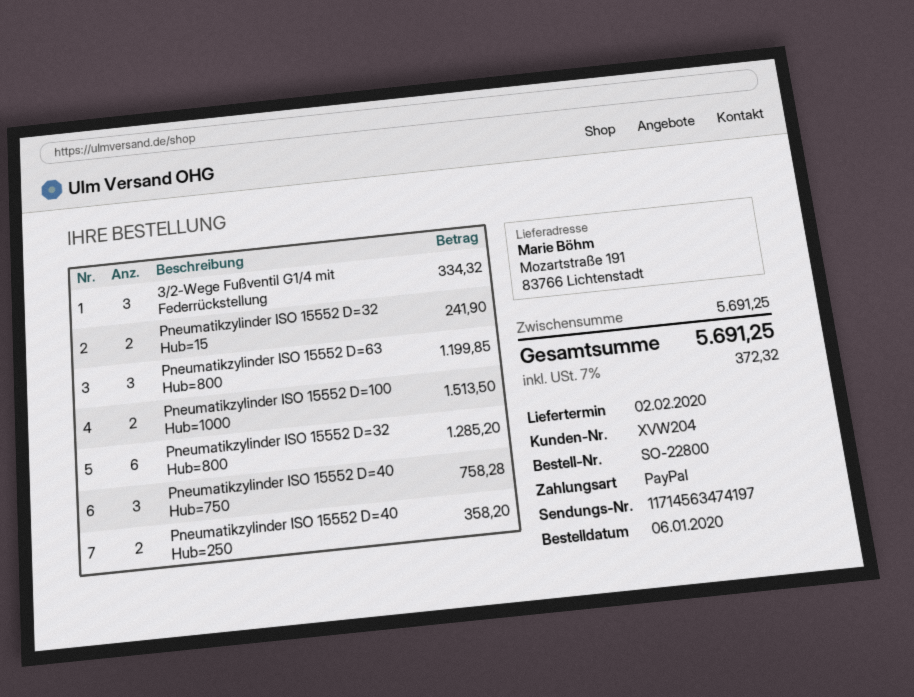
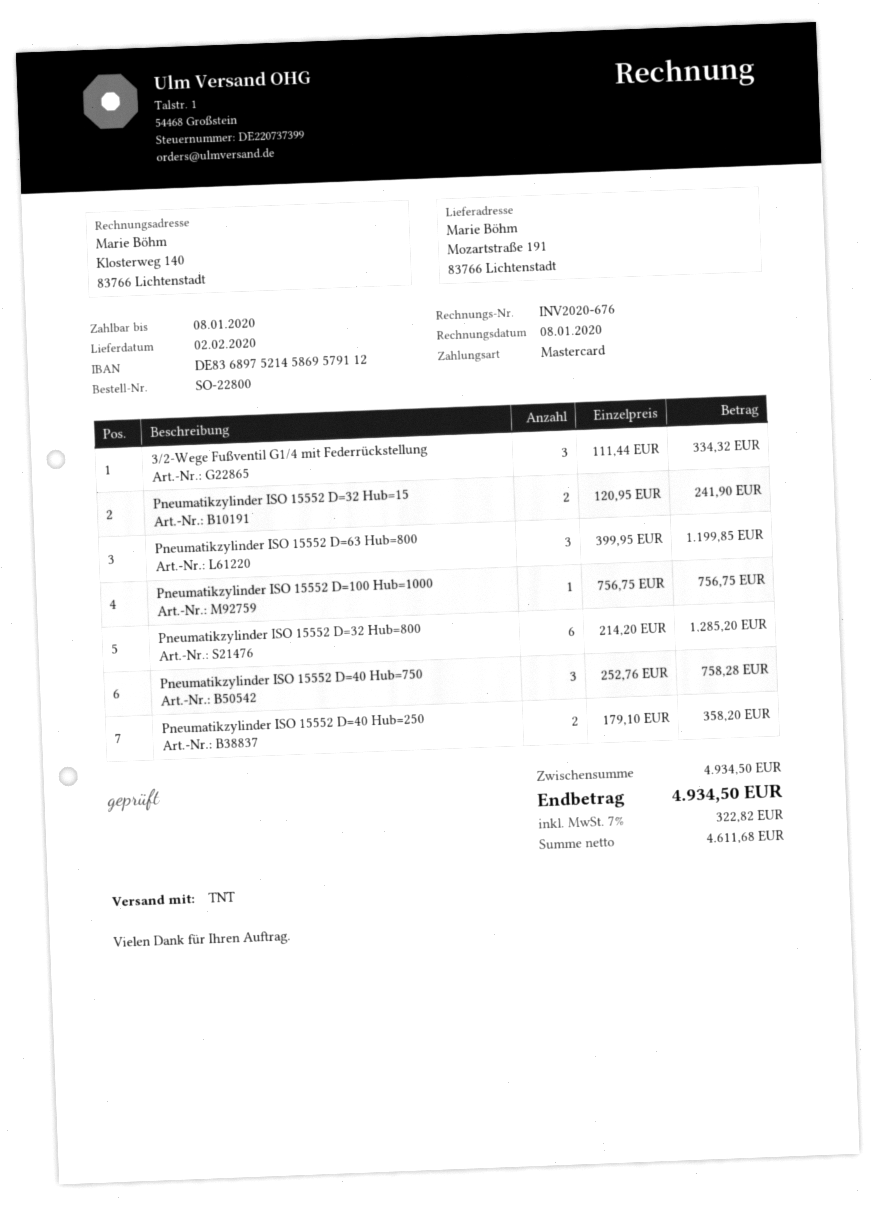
payment method: PayPal -> Mastercard
Pneumatikzylinder ISO 15552 D=100 Hub=1000: 2 for 1513.50 -> 1 for 756.75
subtotal: 5691.25 -> 4934.50
tax: 7% = 372.32 -> 7% = 322.82
total: 5691.25 -> 4934.50

